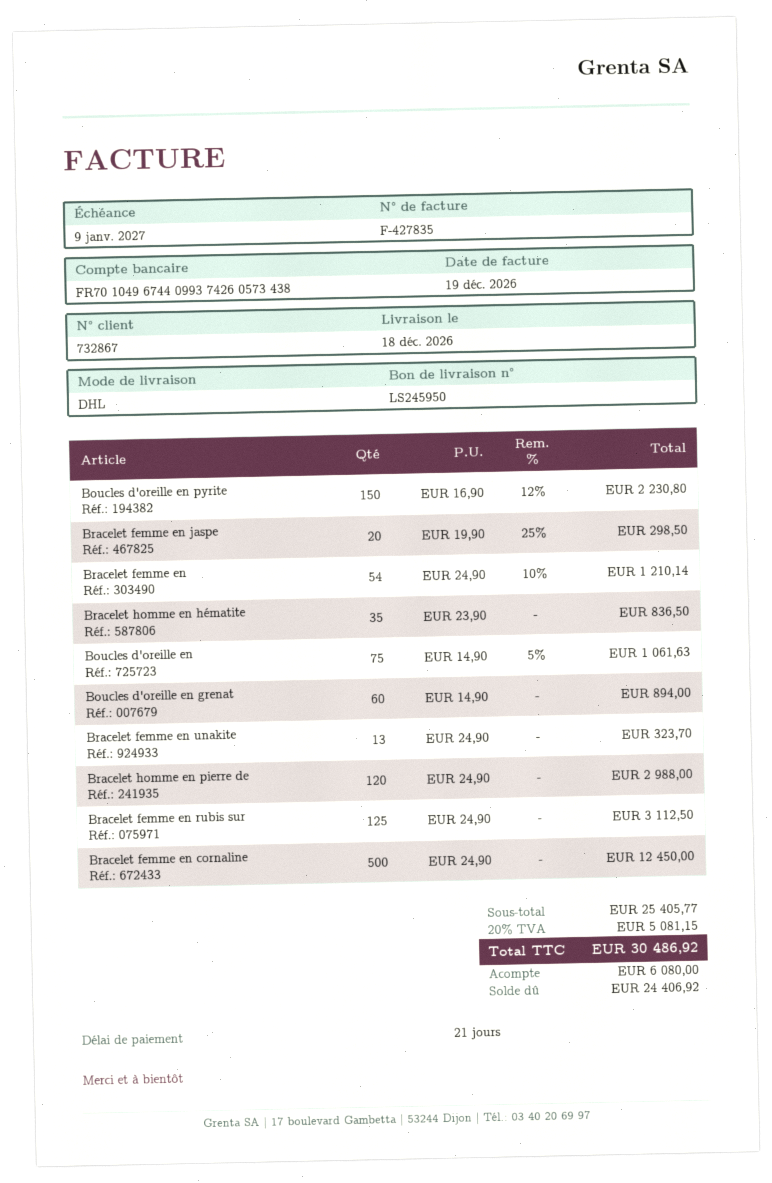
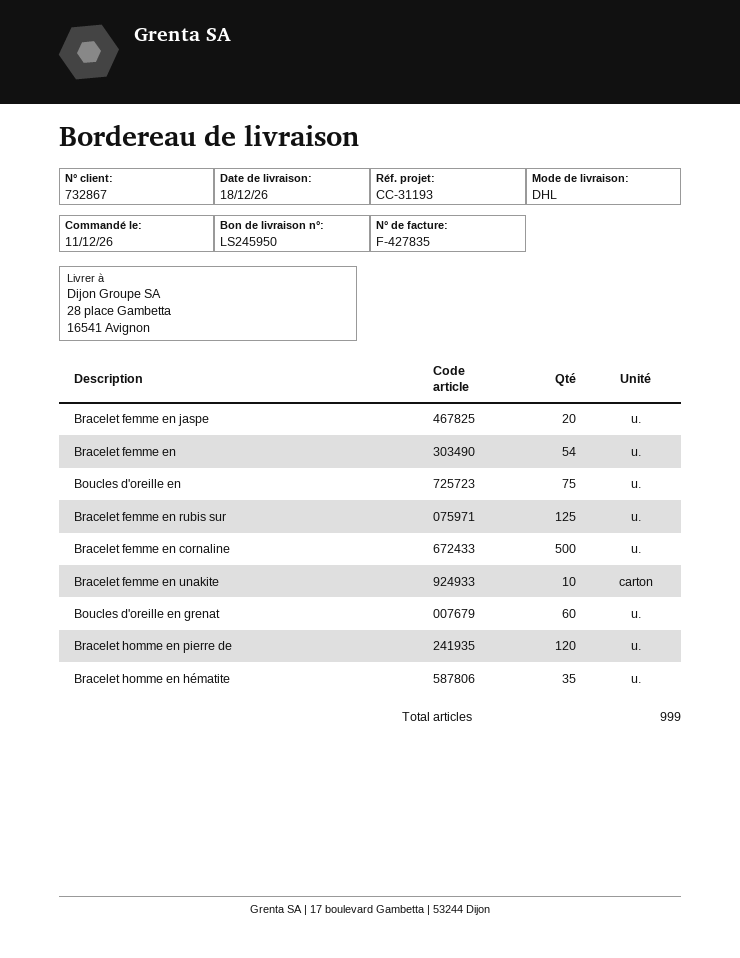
Boucles d'oreille en pyrite: 150 -> none
Bracelet femme en unakite: 13 -> 10

